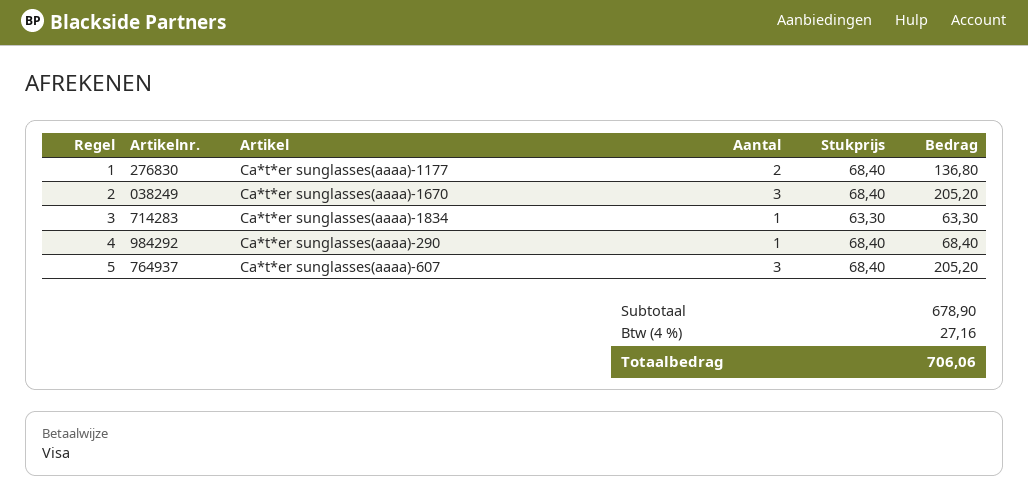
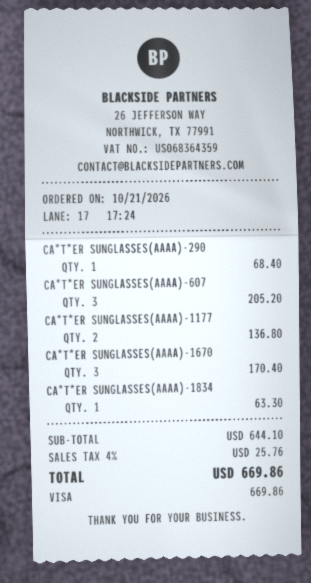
Ca*t*er sunglasses(aaaa)-1670: 3 for 205.20 -> 3 for 170.40
subtotal: 678.90 -> 644.10
tax: 4% = 27.16 -> 4% = 25.76
total: 706.06 -> 669.86

